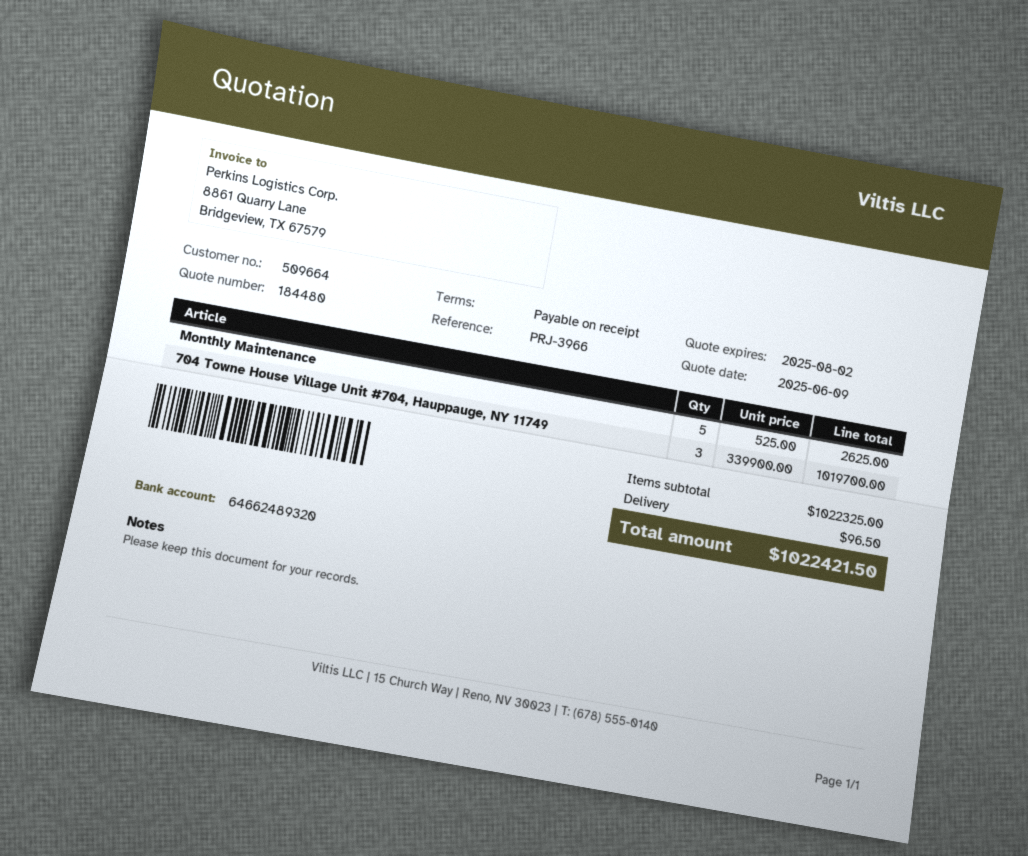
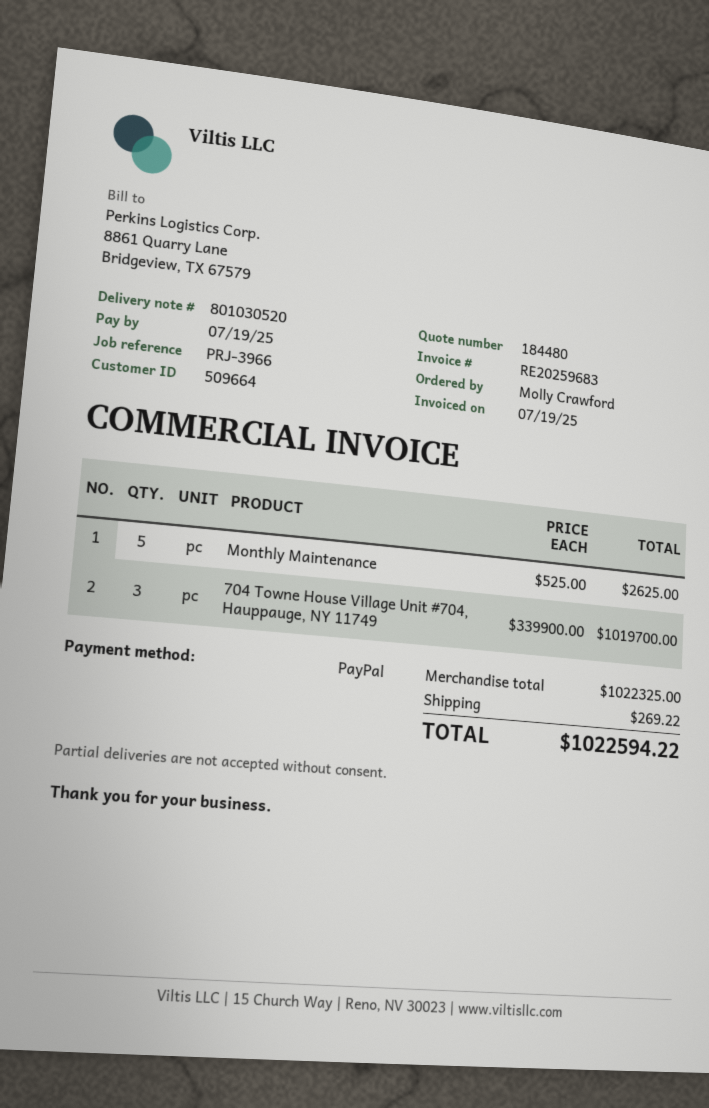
shipping: 96.50 -> 269.22
total: 1022421.50 -> 1022594.22

